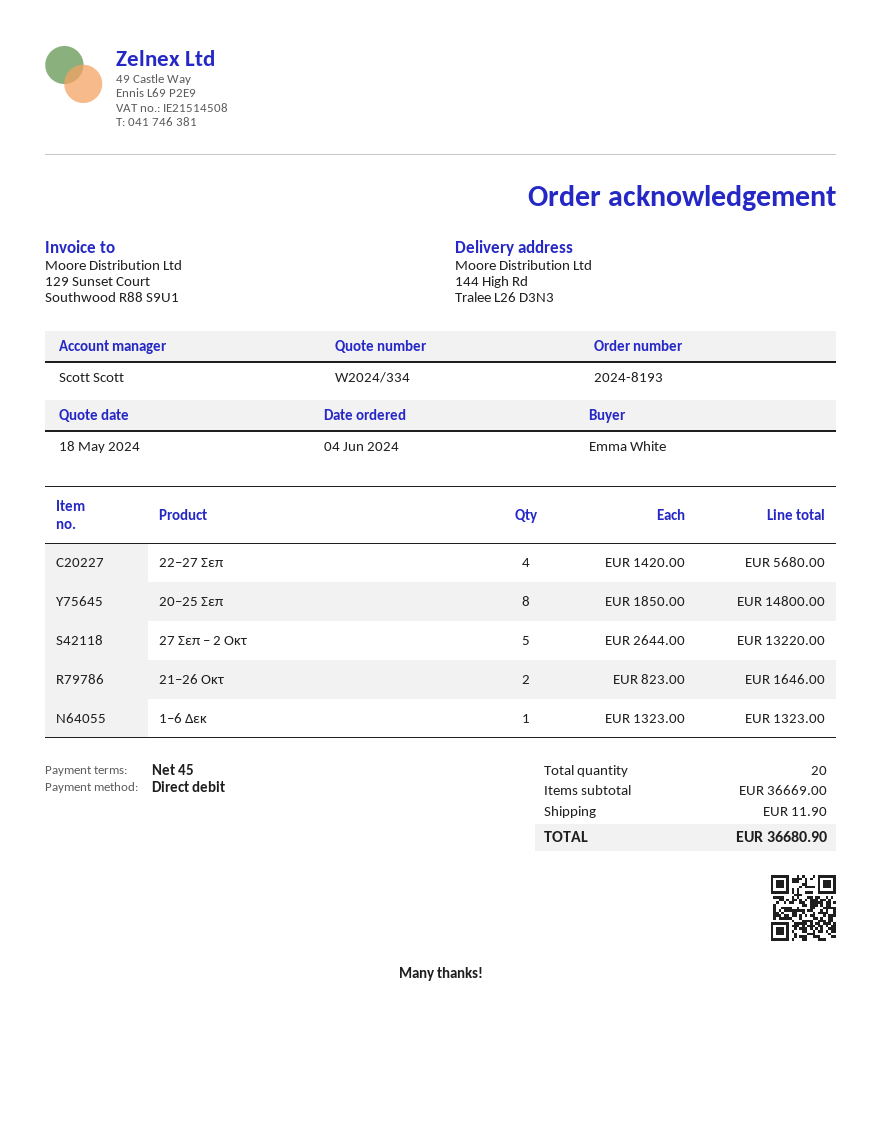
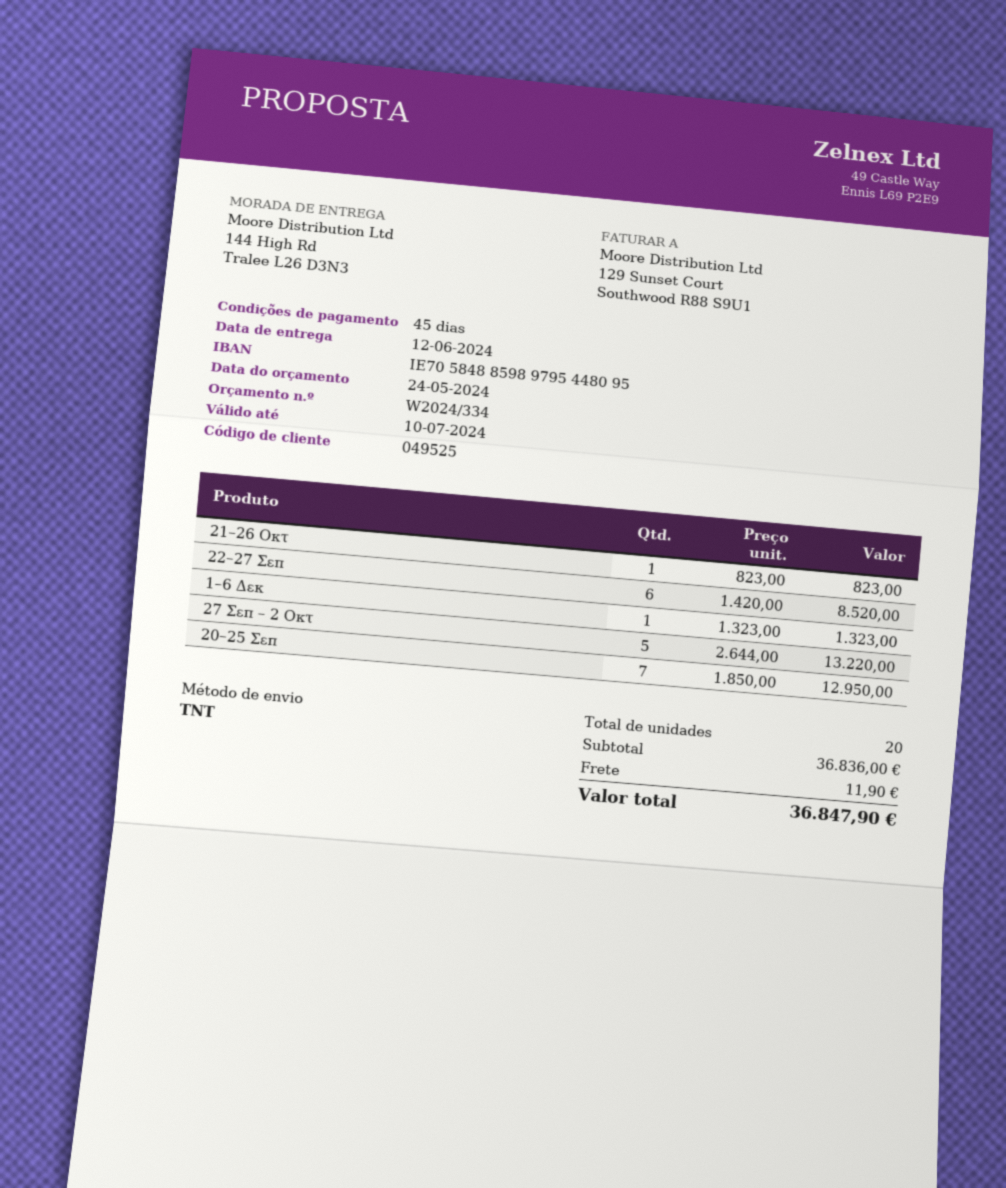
quote date: 2024-05-18 -> 2024-05-24
22–27 Σεπ: 4 x 1420.00 = 5680.00 -> 6 x 1420.00 = 8520.00
20–25 Σεπ: 8 x 1850.00 = 14800.00 -> 7 x 1850.00 = 12950.00
21–26 Οκτ: 2 x 823.00 = 1646.00 -> 1 x 823.00 = 823.00
subtotal: 36669.00 -> 36836.00
total: 36680.90 -> 36847.90

